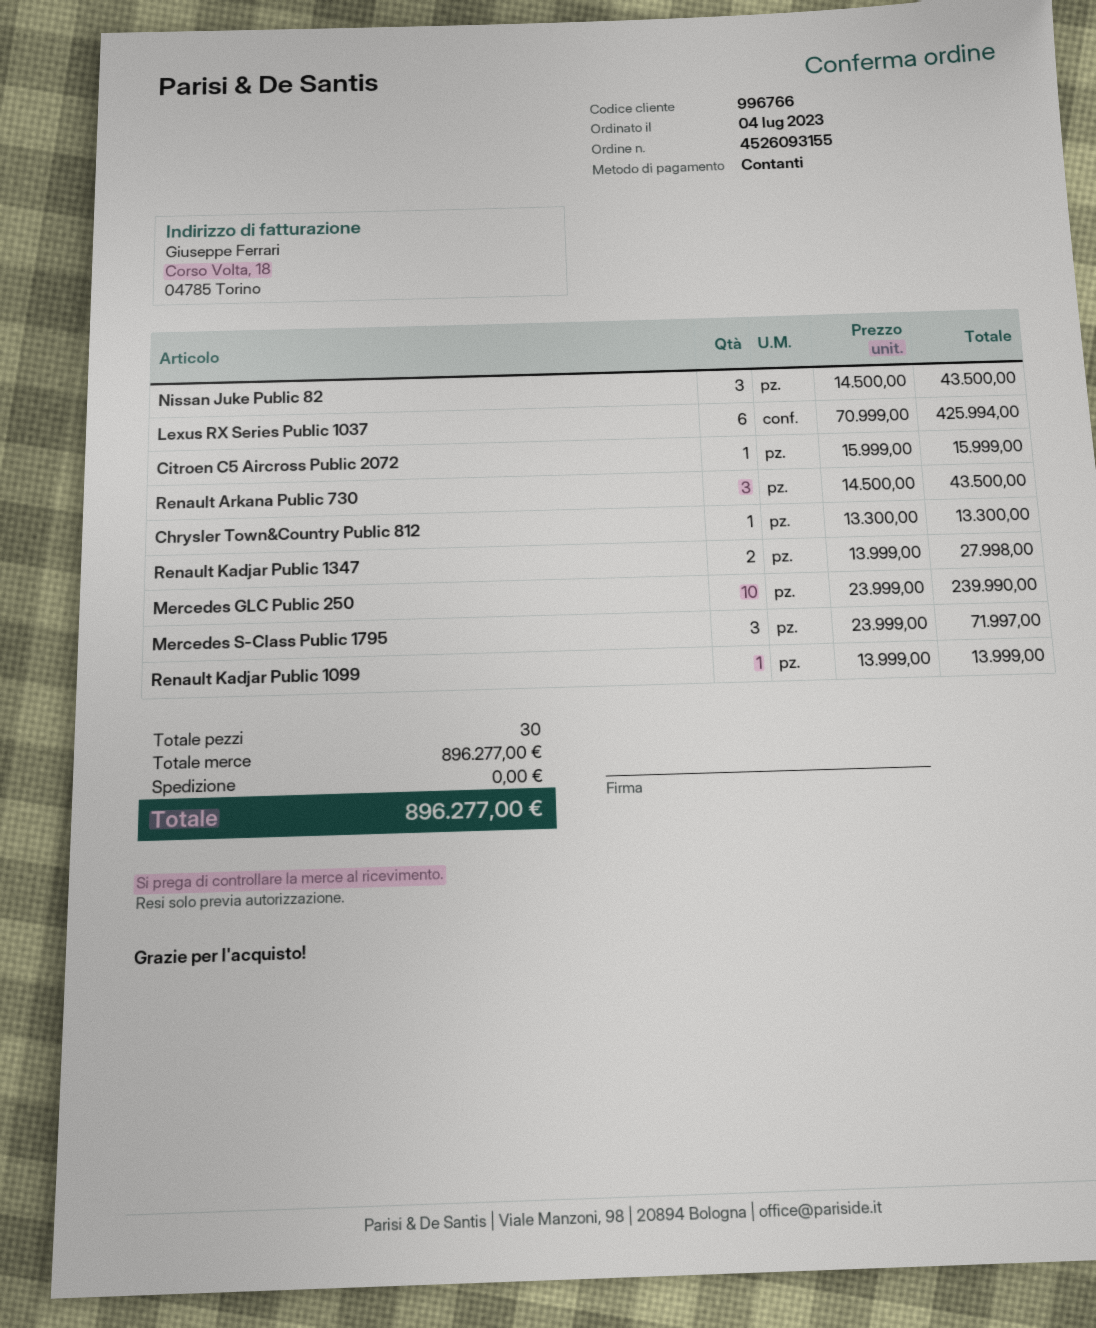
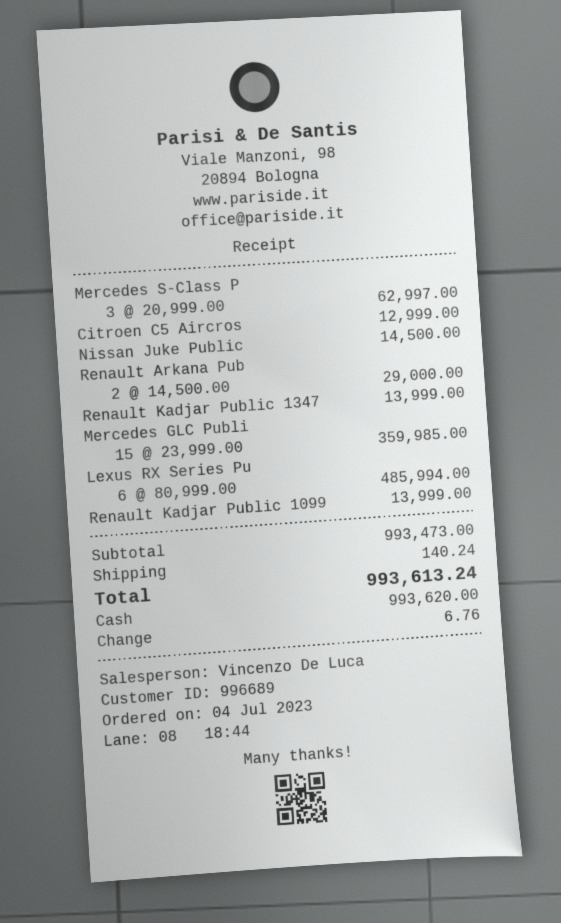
customer number: 996766 -> 996689
Nissan Juke Public 82: 3 x 14500.00 = 43500.00 -> 1 x 14500.00 = 14500.00
Lexus RX Series Public 1037: 6 x 70999.00 = 425994.00 -> 6 x 80999.00 = 485994.00
Citroen C5 Aircross Public 2072: 1 x 15999.00 = 15999.00 -> 1 x 12999.00 = 12999.00
Renault Arkana Public 730: 3 x 14500.00 = 43500.00 -> 2 x 14500.00 = 29000.00
Chrysler Town&Country Public 812: 1 x 13300.00 = 13300.00 -> none
Renault Kadjar Public 1347: 2 x 13999.00 = 27998.00 -> 1 x 13999.00 = 13999.00
Mercedes GLC Public 250: 10 x 23999.00 = 239990.00 -> 15 x 23999.00 = 359985.00
Mercedes S-Class Public 1795: 3 x 23999.00 = 71997.00 -> 3 x 20999.00 = 62997.00
subtotal: 896277.00 -> 993473.00
shipping: 0.00 -> 140.24
total: 896277.00 -> 993613.24

